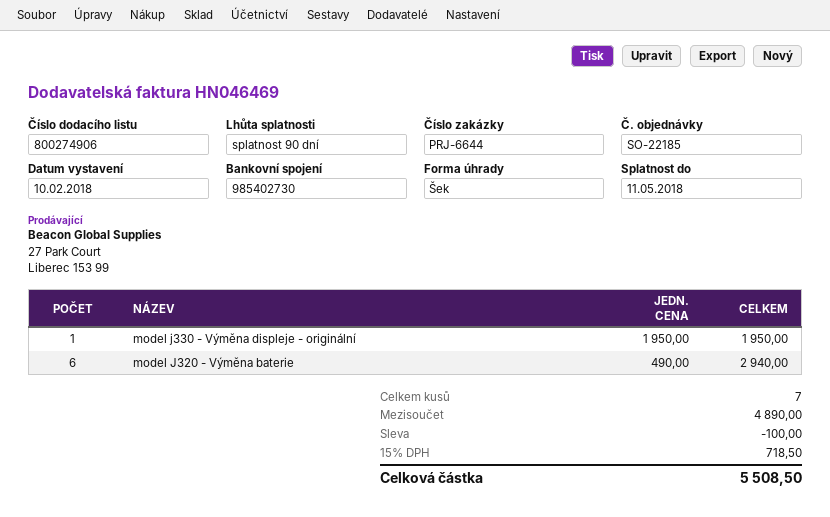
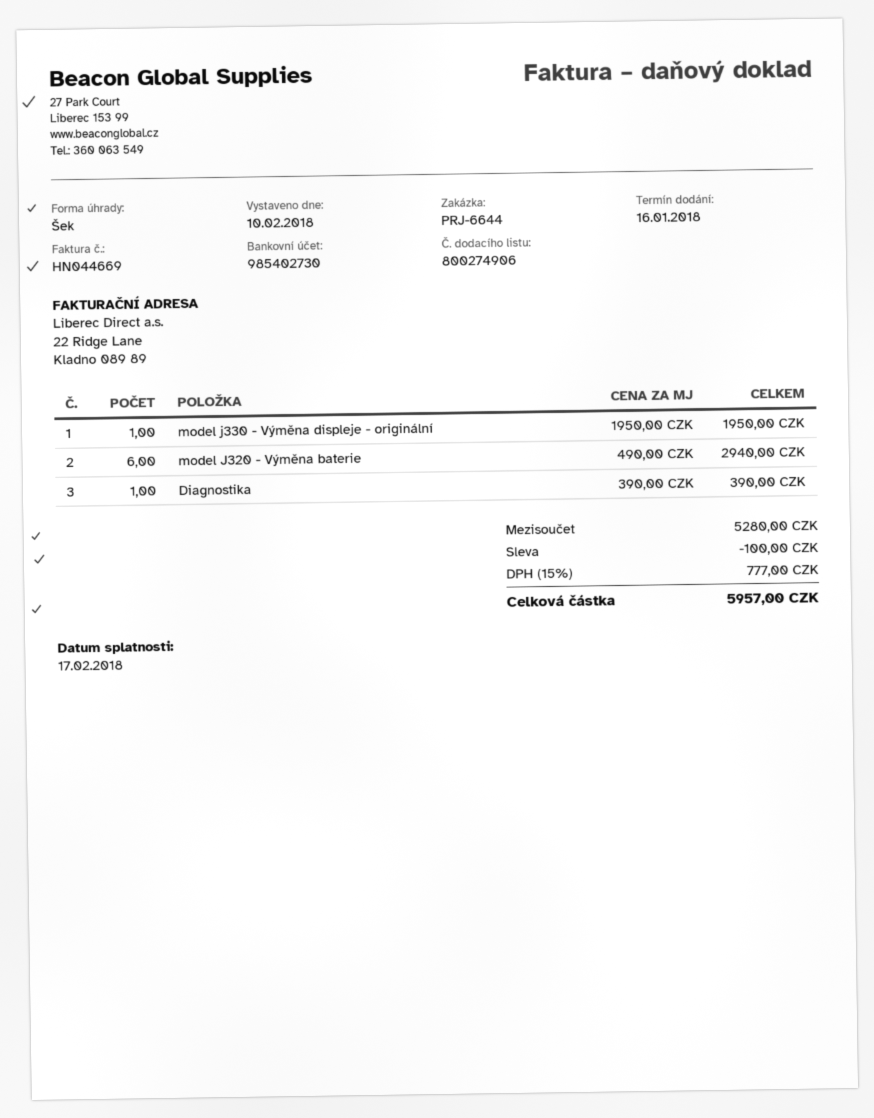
invoice number: HN046469 -> HN044669
due date: 2018-05-11 -> 2018-02-17
Diagnostika: none -> 1 x 390.00 = 390.00
subtotal: 4890.00 -> 5280.00
tax: 15% = 718.50 -> 15% = 777.00
total: 5508.50 -> 5957.00

